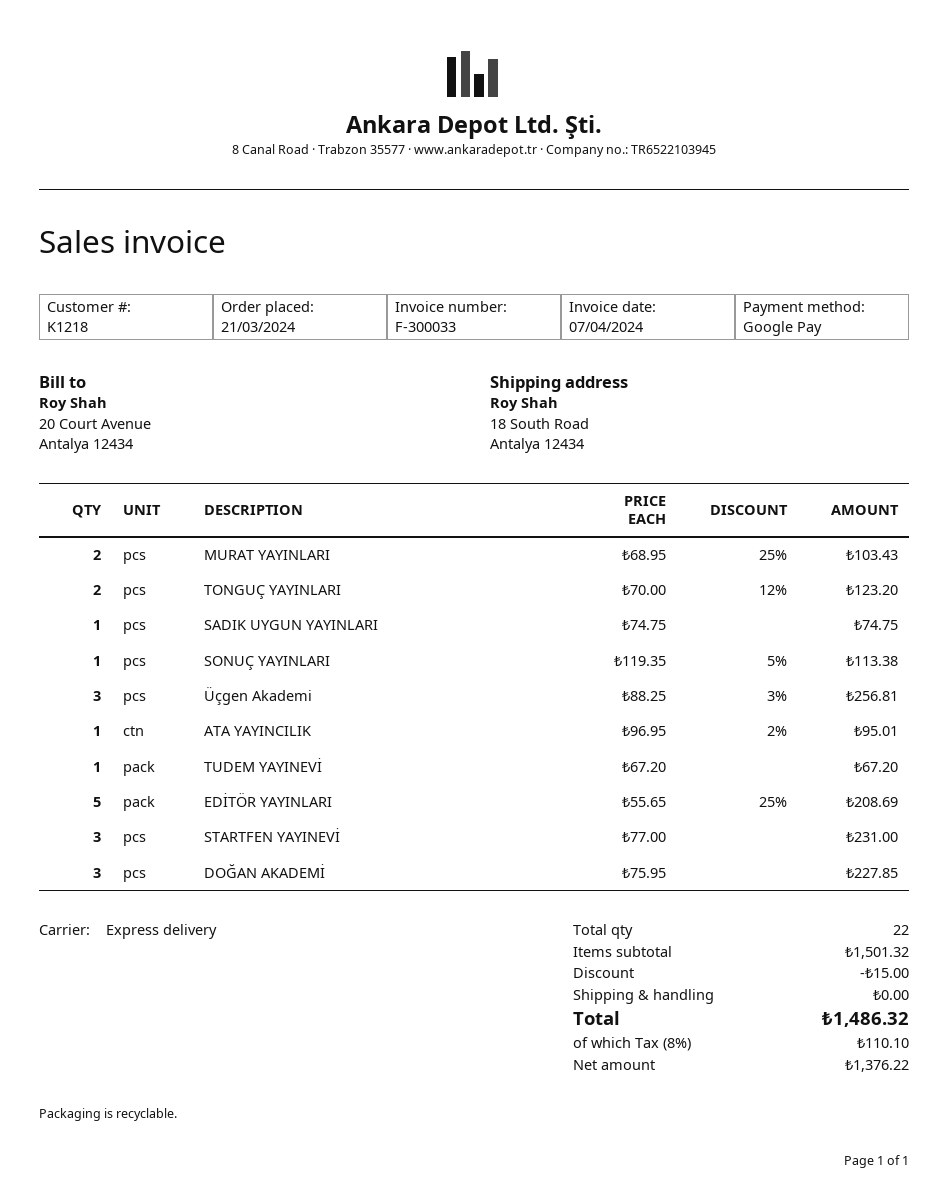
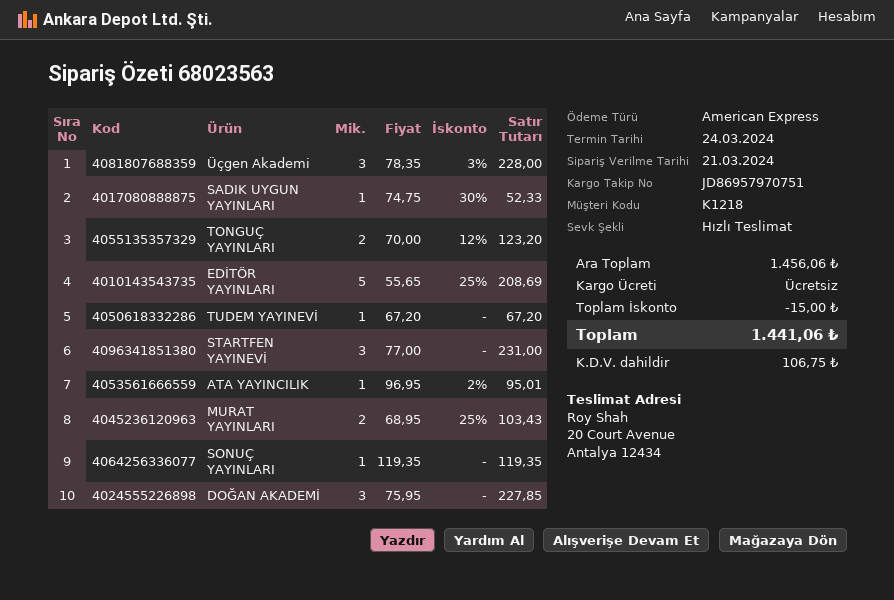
payment method: Google Pay -> American Express
ship to: 18 South Road, Antalya 12434 -> 20 Court Avenue, Antalya 12434
SADIK UYGUN YAYINLARI: 1 x 74.75 = 74.75 -> 1 x 74.75 - 30% = 52.33
SONUÇ YAYINLARI: 1 x 119.35 - 5% = 113.38 -> 1 x 119.35 = 119.35
Üçgen Akademi: 3 x 88.25 - 3% = 256.81 -> 3 x 78.35 - 3% = 228.00
subtotal: 1501.32 -> 1456.06
tax: 110.10 -> 106.75
total: 1486.32 -> 1441.06

